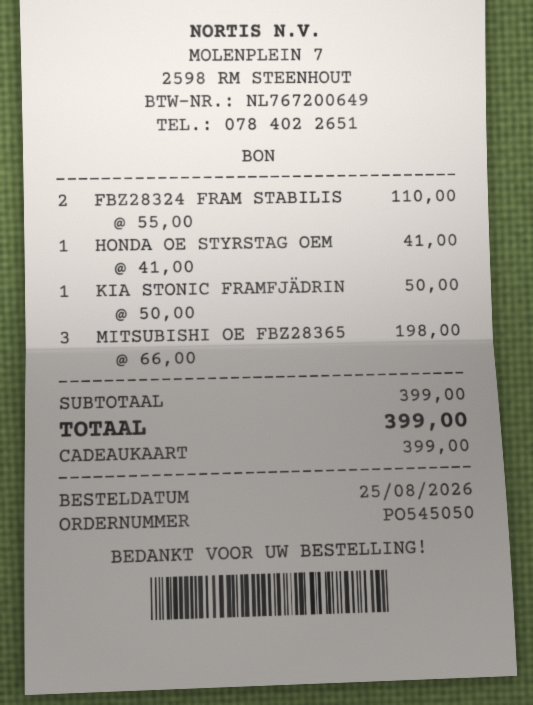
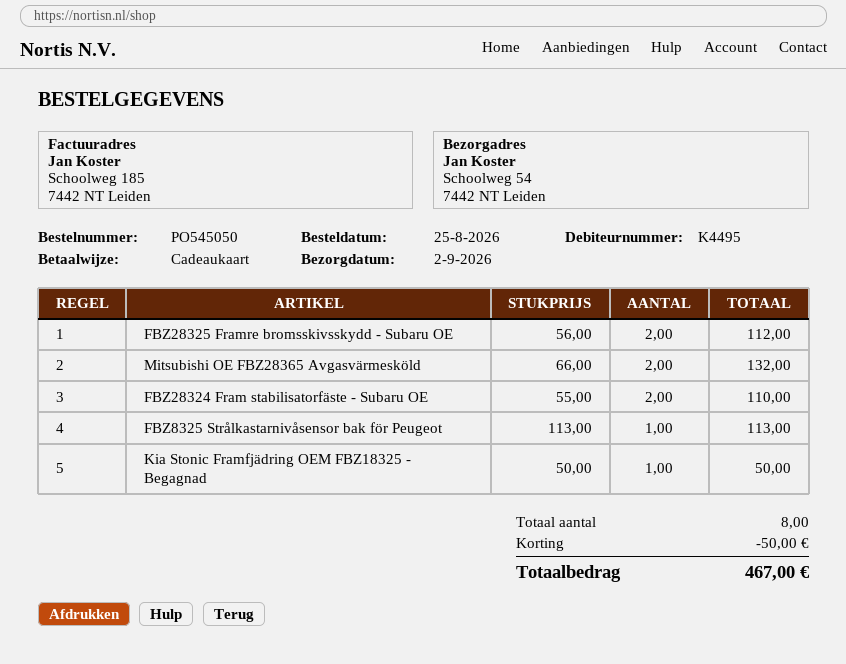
HONDA OE STYRSTAG OEM: 1 x 41.00 = 41.00 -> none
MITSUBISHI OE FBZ28365: 3 x 66.00 = 198.00 -> 2 x 66.00 = 132.00
FBZ28325 Framre bromsskivsskydd - Subaru OE: none -> 2 x 56.00 = 112.00
FBZ8325 Strålkastarnivåsensor bak för Peugeot: none -> 1 x 113.00 = 113.00
discount: none -> 50.00
total: 399.00 -> 467.00

